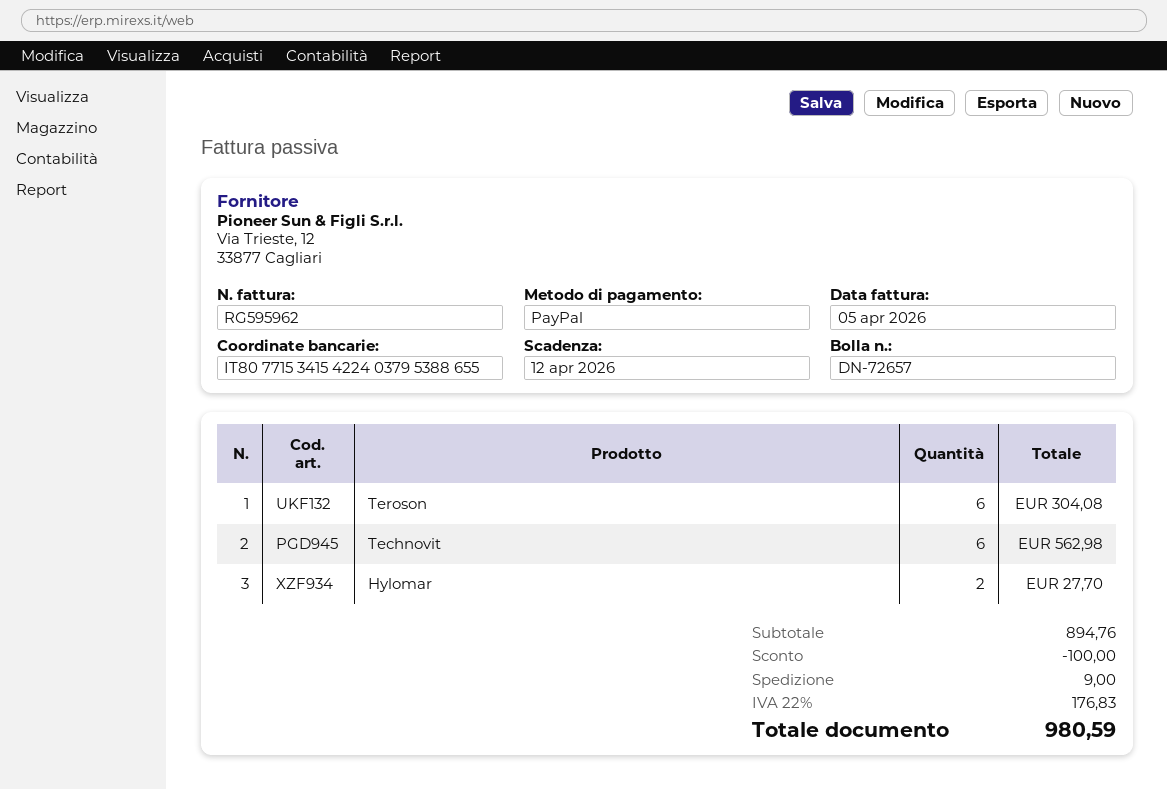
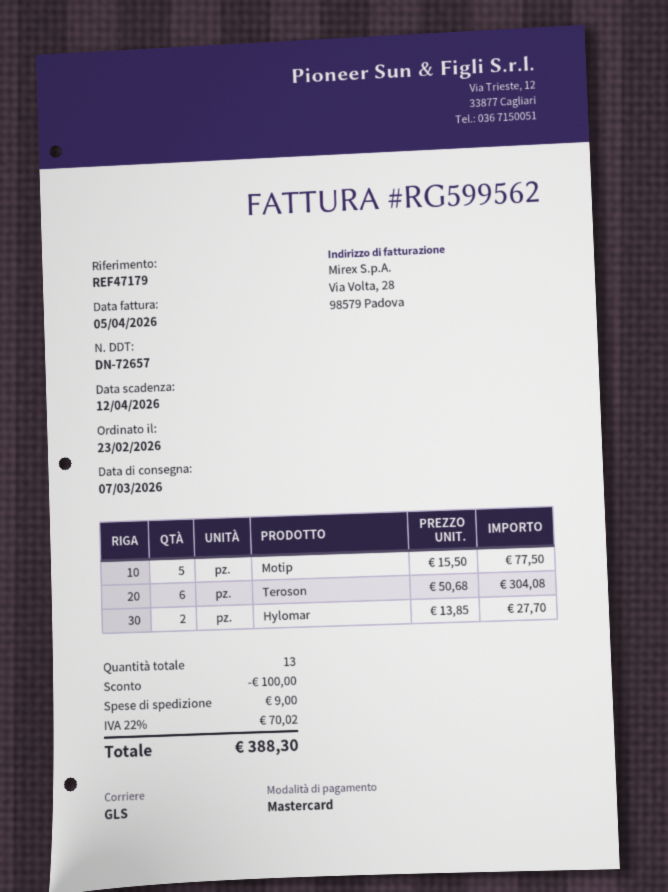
invoice number: RG595962 -> RG599562
payment method: PayPal -> Mastercard
Technovit: 6 for 562.98 -> none
Motip: none -> 5 for 77.50
tax: 22% = 176.83 -> 22% = 70.02
total: 980.59 -> 388.30

